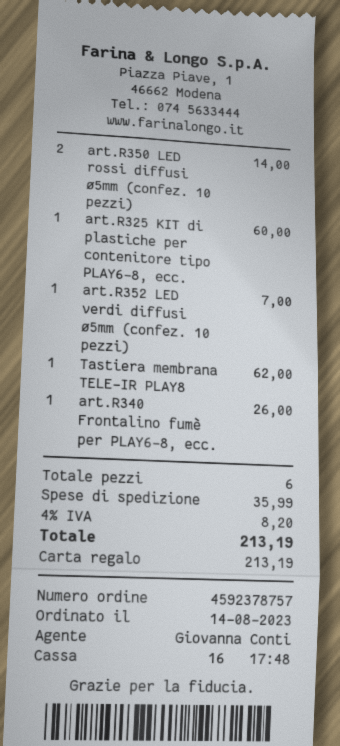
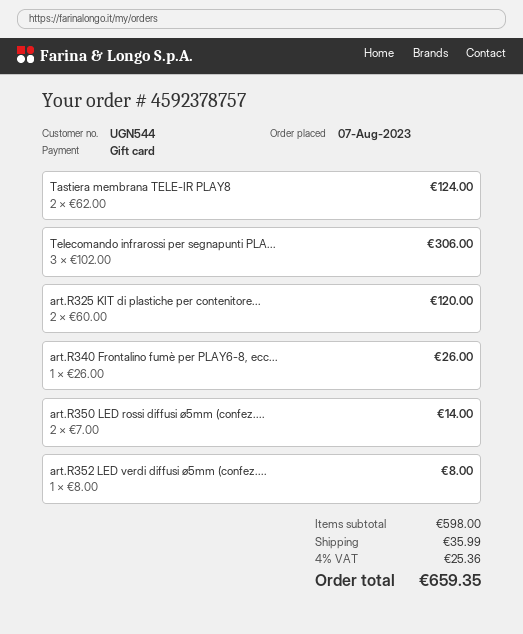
order date: 2023-08-14 -> 2023-08-07
art.R325 KIT di plastiche per contenitore tipo PLAY6-8, ecc.: 1 for 60.00 -> 2 for 120.00
art.R352 LED verdi diffusi ø5mm (confez. 10 pezzi): 1 for 7.00 -> 1 for 8.00
Tastiera membrana TELE-IR PLAY8: 1 for 62.00 -> 2 for 124.00
Telecomando infrarossi per segnapunti PLA...: none -> 3 for 306.00
tax: 4% = 8.20 -> 4% = 25.36
total: 213.19 -> 659.35

